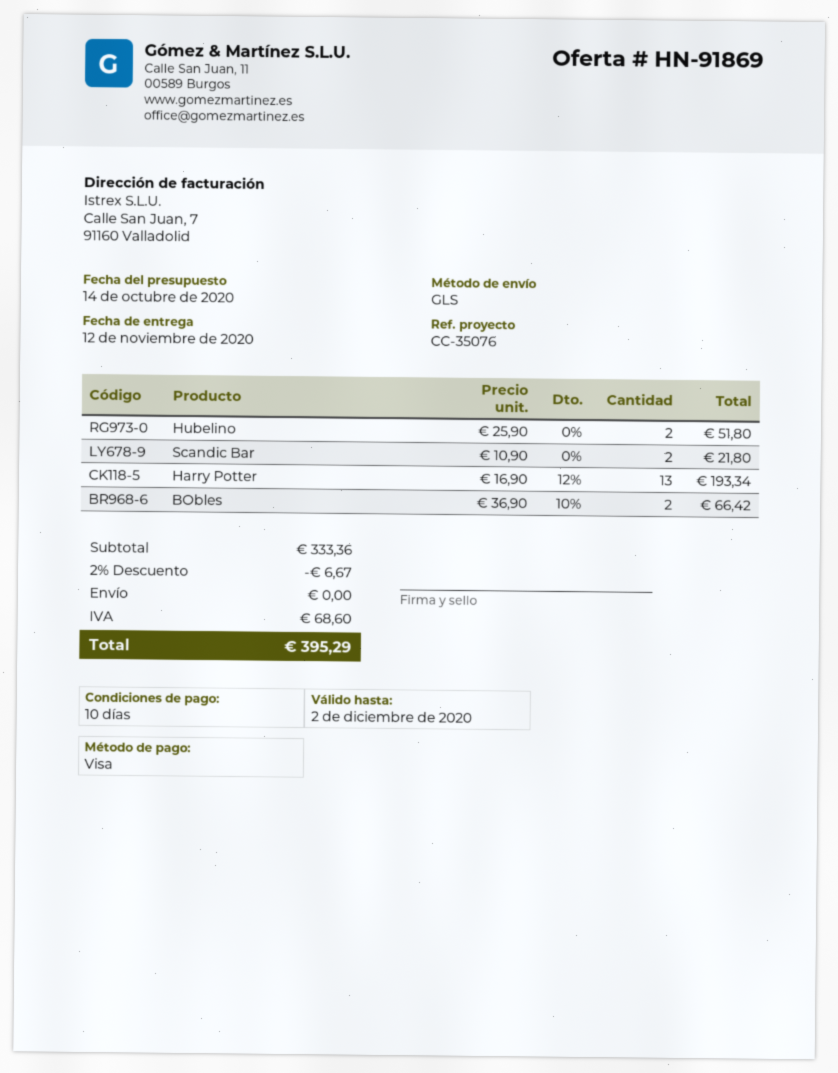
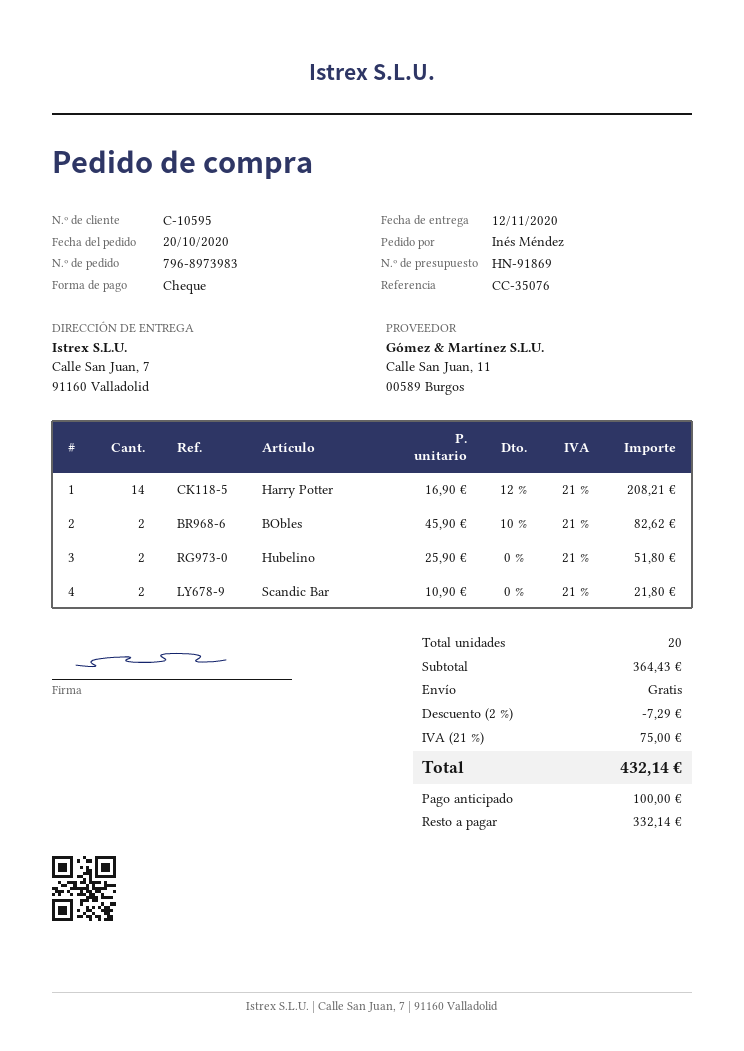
payment method: Visa -> cheque
Harry Potter: 13 x 16.90 - 12% = 193.34 -> 14 x 16.90 - 12% = 208.21
BObles: 2 x 36.90 - 10% = 66.42 -> 2 x 45.90 - 10% = 82.62
subtotal: 333.36 -> 364.43
discount: 2% = 6.67 -> 2% = 7.29
tax: 68.60 -> 75.00
total: 395.29 -> 432.14

